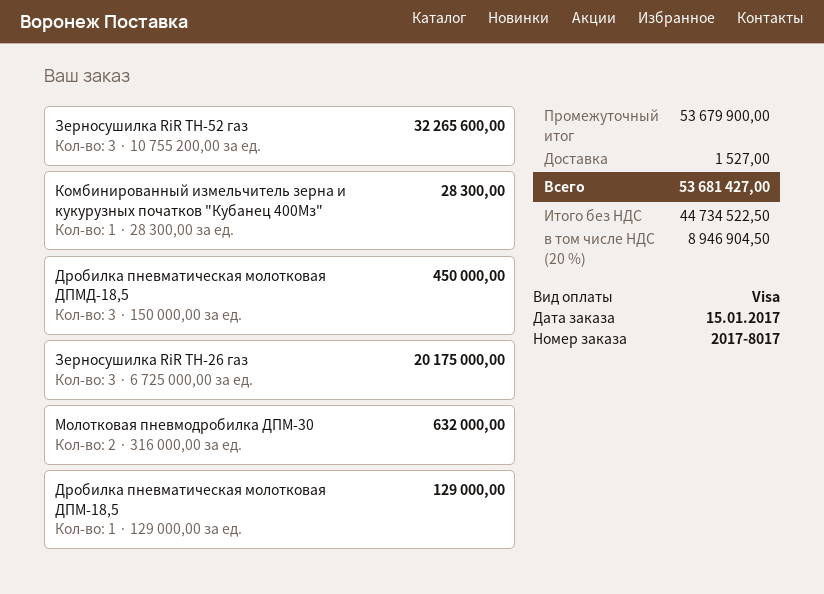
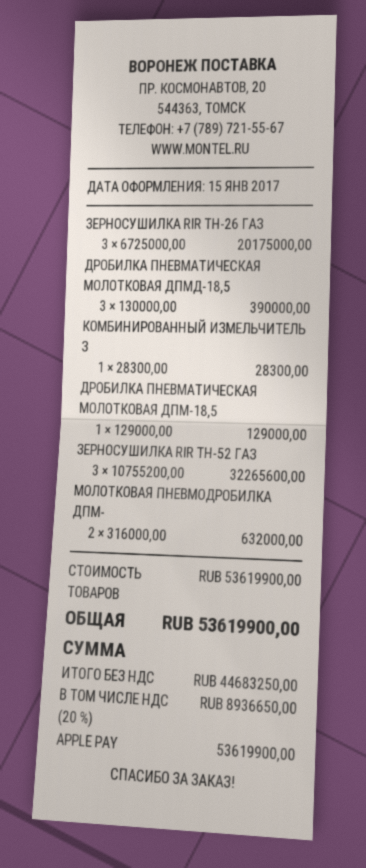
payment method: Visa -> Apple Pay
Дробилка пневматическая молотковая ДПМД-18,5: 3 x 150000.00 = 450000.00 -> 3 x 130000.00 = 390000.00
subtotal: 53679900.00 -> 53619900.00
shipping: 1527.00 -> none
net: 44734522.50 -> 44683250.00
tax: 20% = 8946904.50 -> 20% = 8936650.00
total: 53681427.00 -> 53619900.00

